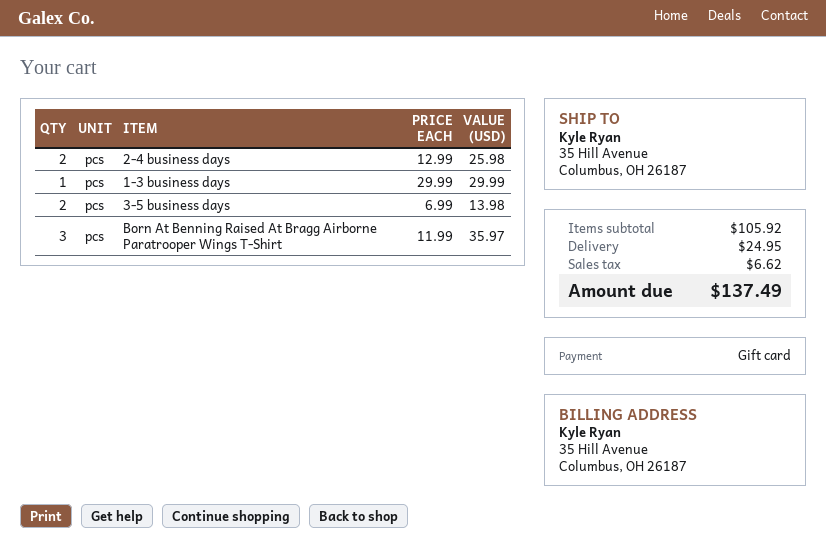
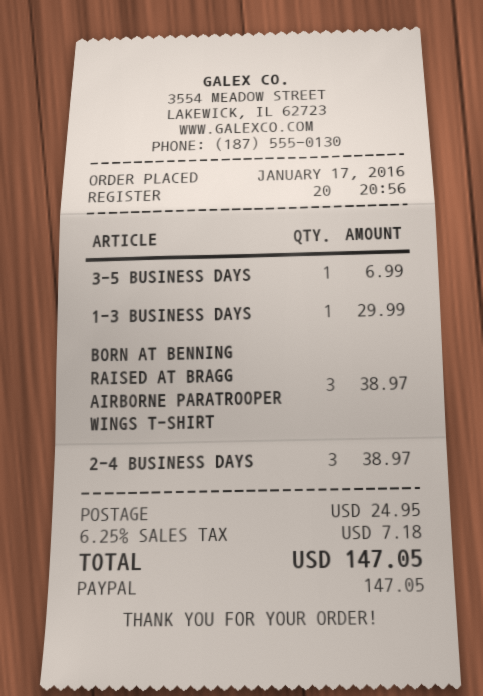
payment method: gift card -> PayPal
2-4 business days: 2 for 25.98 -> 3 for 38.97
3-5 business days: 2 for 13.98 -> 1 for 6.99
Born At Benning Raised At Bragg Airborne Paratrooper Wings T-Shirt: 3 for 35.97 -> 3 for 38.97
tax: 6.62 -> 7.18
total: 137.49 -> 147.05

